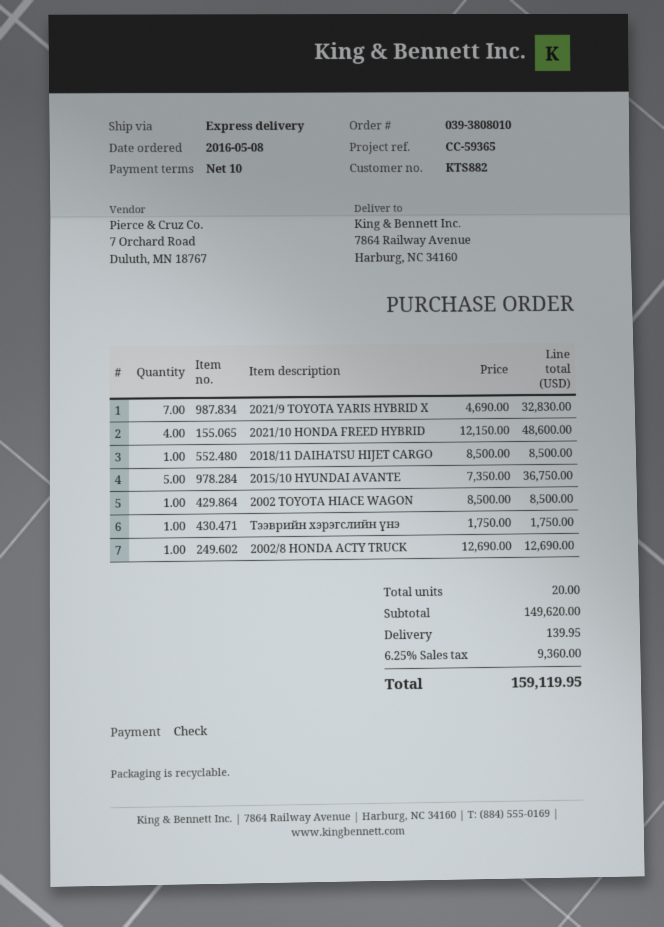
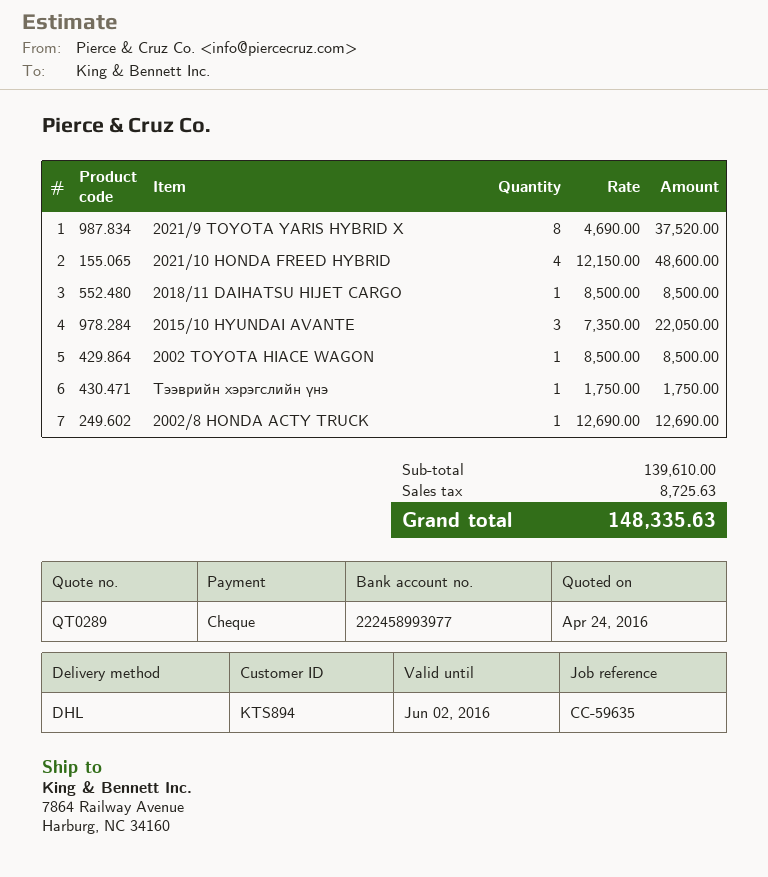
customer number: KTS882 -> KTS894
reference: CC-59365 -> CC-59635
shipping method: express -> DHL
2021/9 TOYOTA YARIS HYBRID X: 7 x 4690.00 = 32830.00 -> 8 x 4690.00 = 37520.00
2015/10 HYUNDAI AVANTE: 5 x 7350.00 = 36750.00 -> 3 x 7350.00 = 22050.00
subtotal: 149620.00 -> 139610.00
shipping: 139.95 -> none
tax: 9360.00 -> 8725.63
total: 159119.95 -> 148335.63

